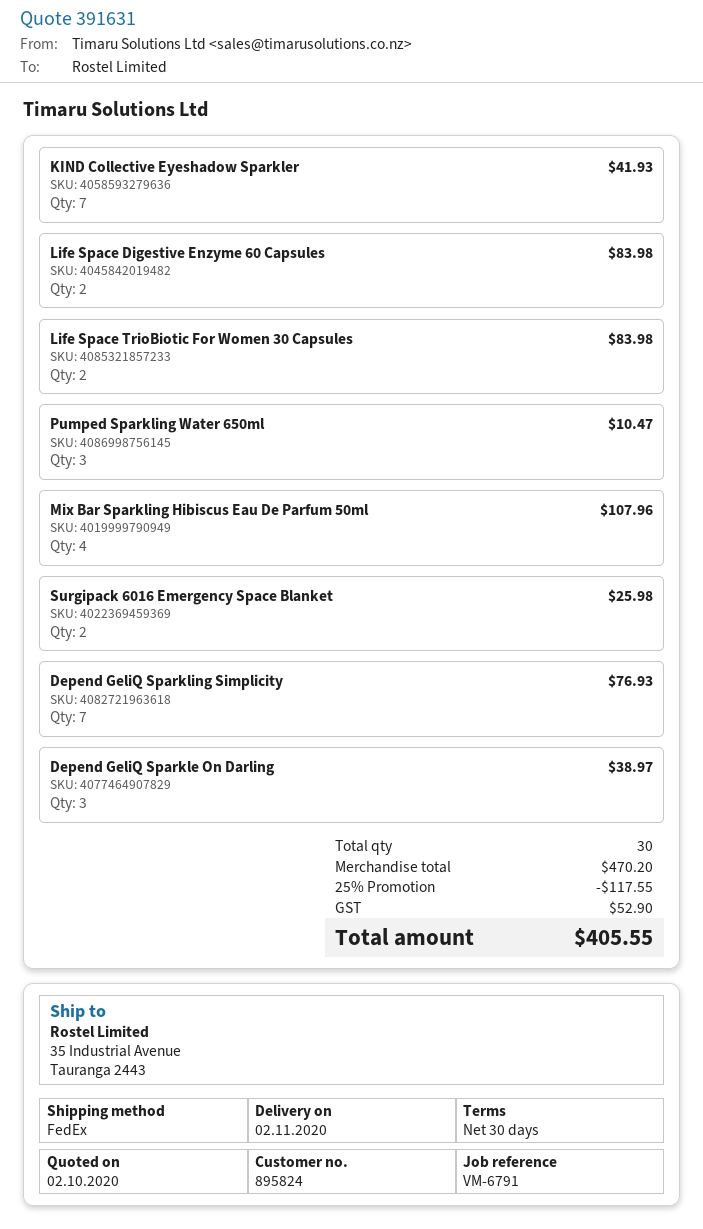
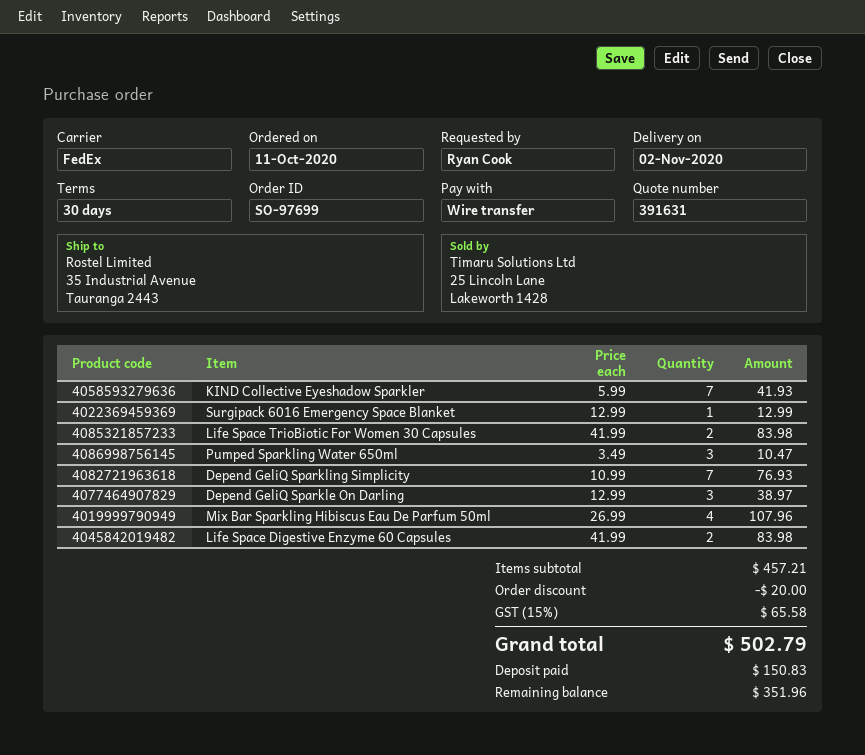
Surgipack 6016 Emergency Space Blanket: 2 for 25.98 -> 1 for 12.99
subtotal: 470.20 -> 457.21
discount: 117.55 -> 20.00
tax: 52.90 -> 65.58
total: 405.55 -> 502.79

